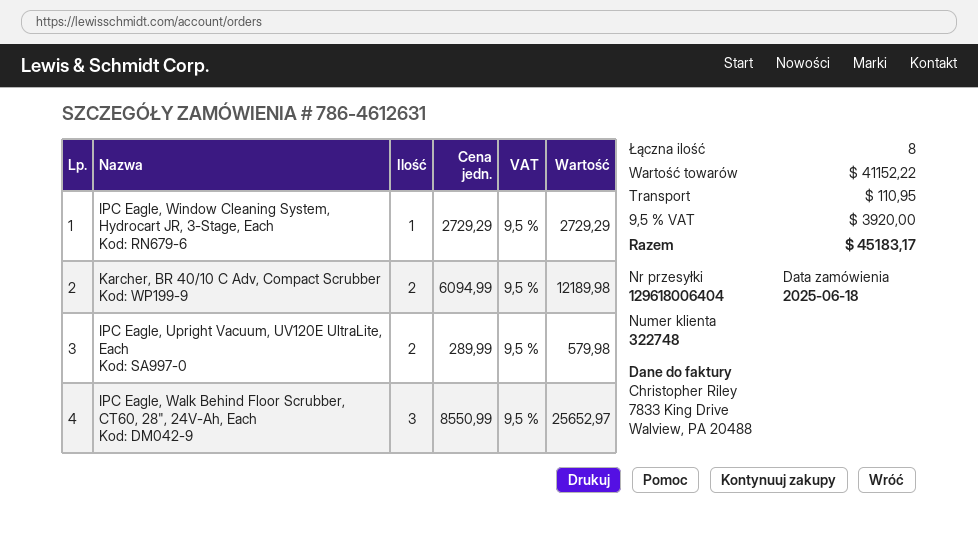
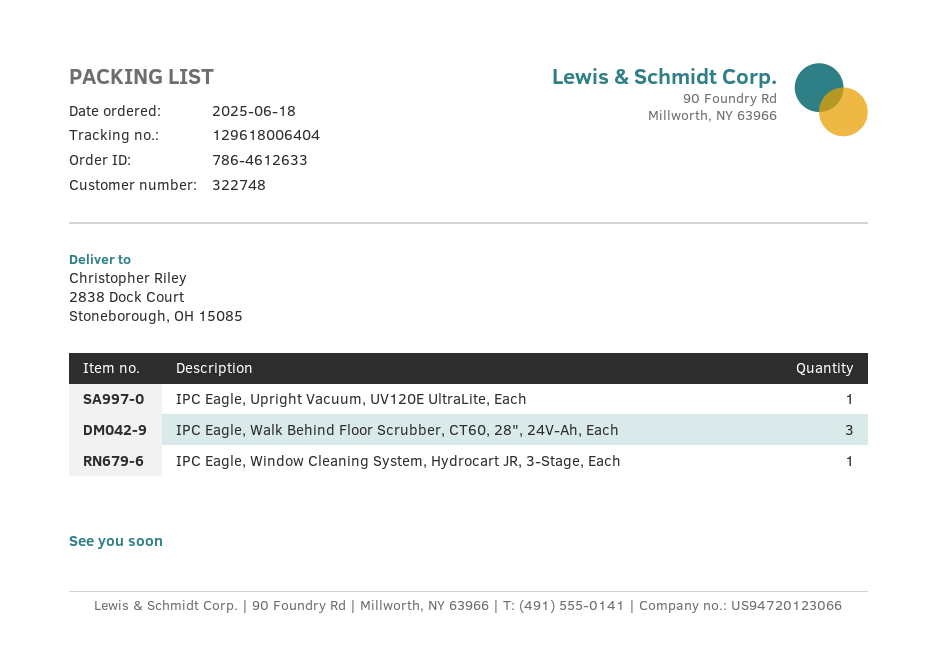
order number: 786-4612631 -> 786-4612633
Karcher, BR 40/10 C Adv, Compact Scrubber: 2 -> none
IPC Eagle, Upright Vacuum, UV120E UltraLite, Each: 2 -> 1

